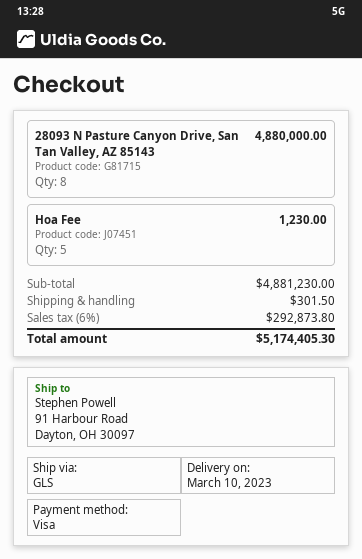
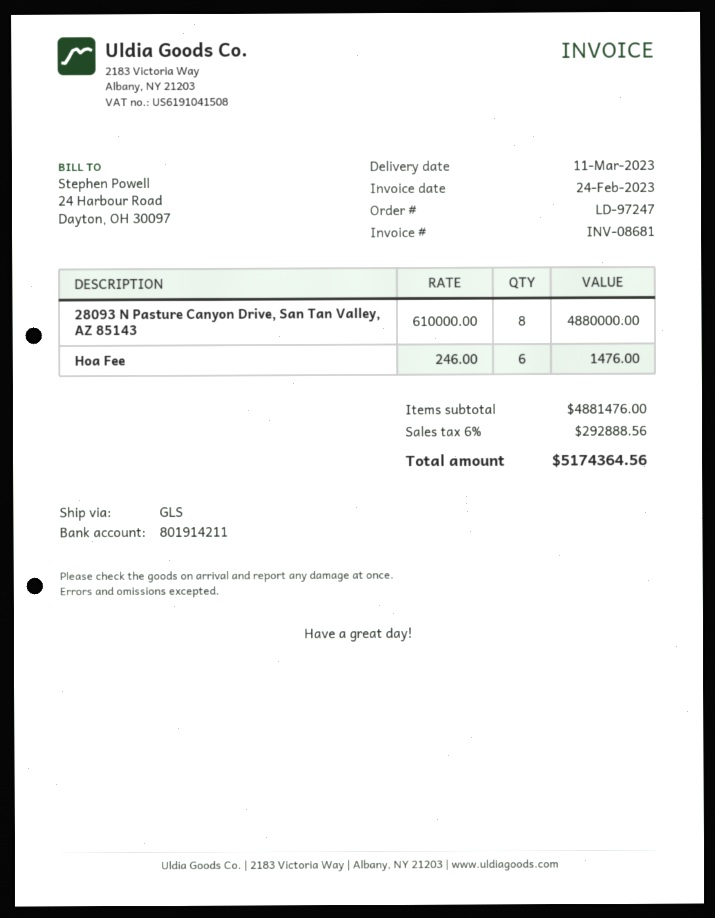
delivery date: 2023-03-10 -> 2023-03-11
Hoa Fee: 5 for 1230.00 -> 6 for 1476.00
subtotal: 4881230.00 -> 4881476.00
shipping: 301.50 -> none
tax: 6% = 292873.80 -> 6% = 292888.56
total: 5174405.30 -> 5174364.56

